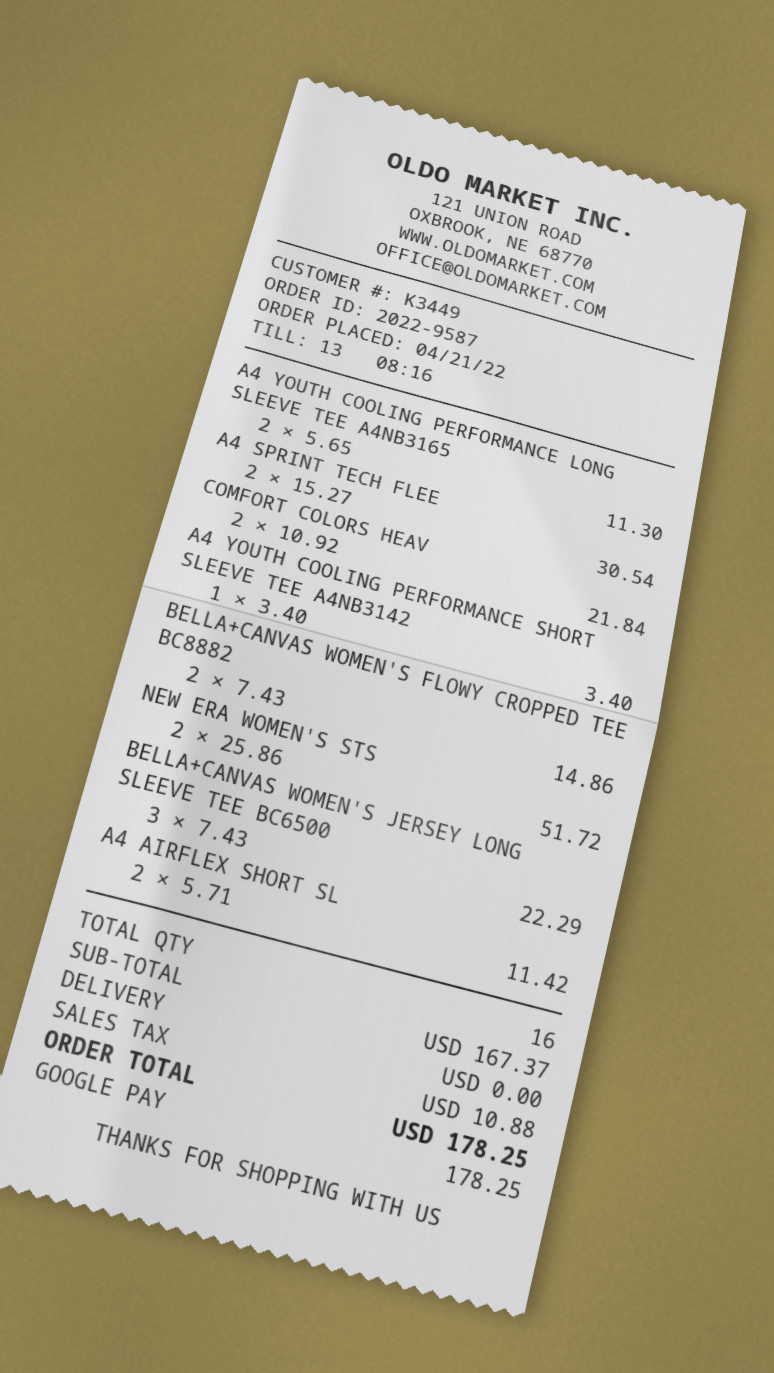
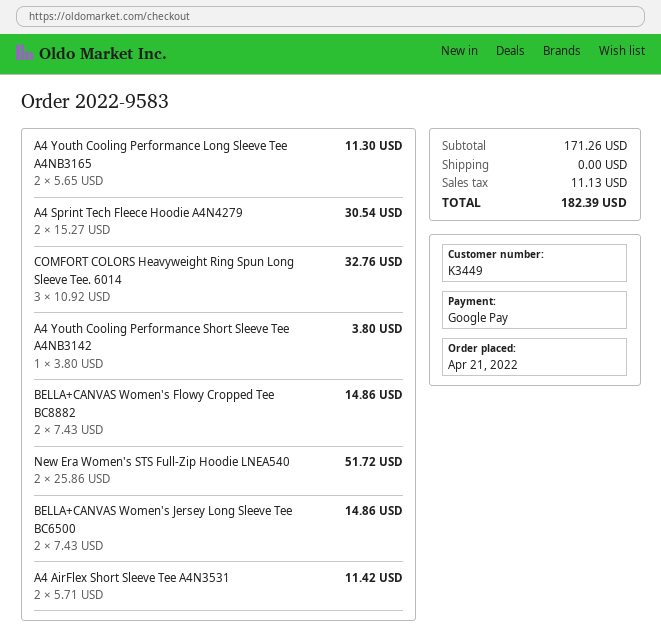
order number: 2022-9587 -> 2022-9583
COMFORT COLORS HEAV: 2 x 10.92 = 21.84 -> 3 x 10.92 = 32.76
A4 YOUTH COOLING PERFORMANCE SHORT SLEEVE TEE A4NB3142: 1 x 3.40 = 3.40 -> 1 x 3.80 = 3.80
BELLA+CANVAS WOMEN'S JERSEY LONG SLEEVE TEE BC6500: 3 x 7.43 = 22.29 -> 2 x 7.43 = 14.86
subtotal: 167.37 -> 171.26
tax: 10.88 -> 11.13
total: 178.25 -> 182.39

